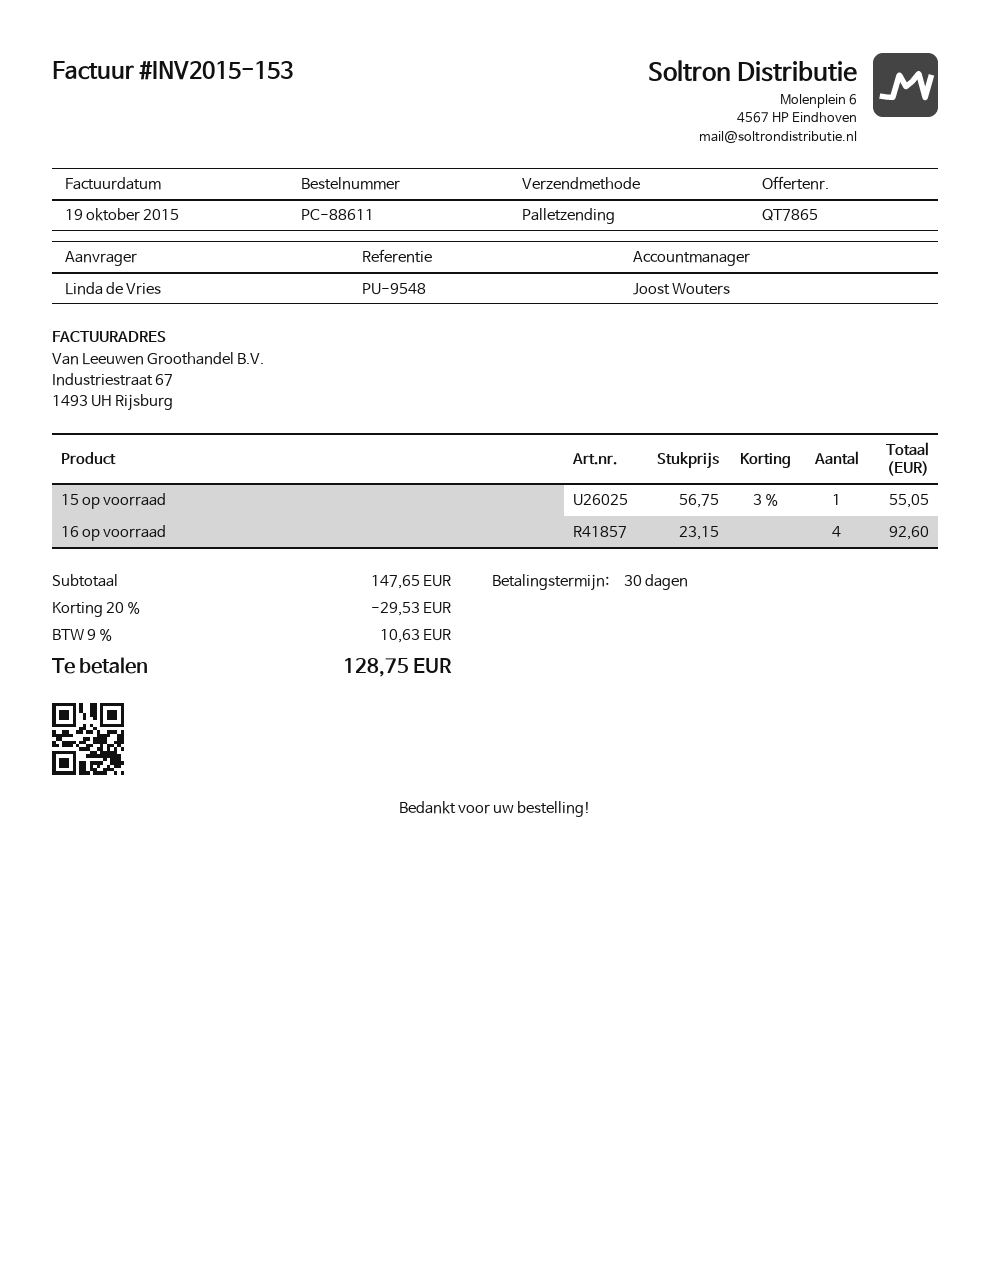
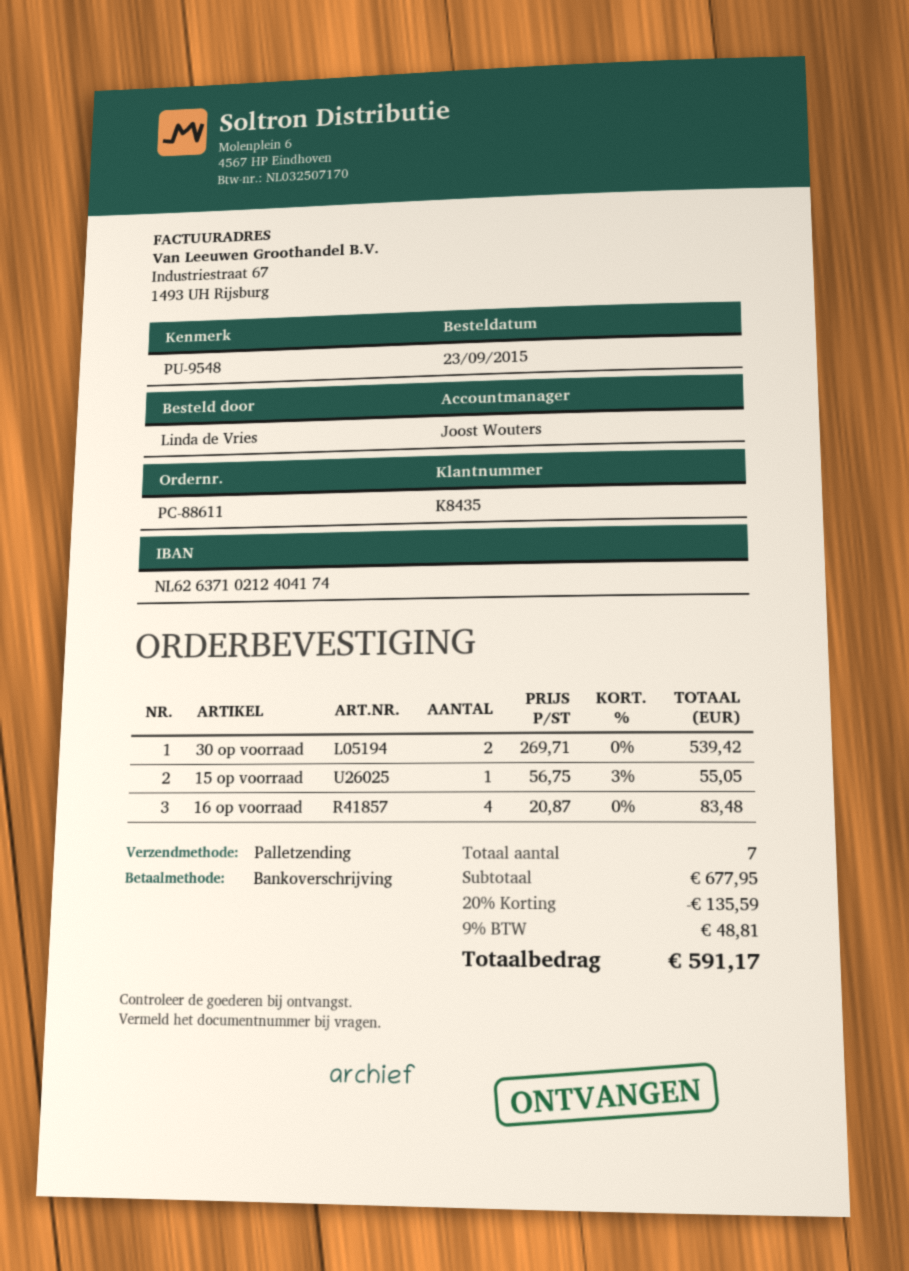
16 op voorraad: 4 x 23.15 = 92.60 -> 4 x 20.87 = 83.48
30 op voorraad: none -> 2 x 269.71 = 539.42
subtotal: 147.65 -> 677.95
discount: 20% = 29.53 -> 20% = 135.59
tax: 9% = 10.63 -> 9% = 48.81
total: 128.75 -> 591.17

